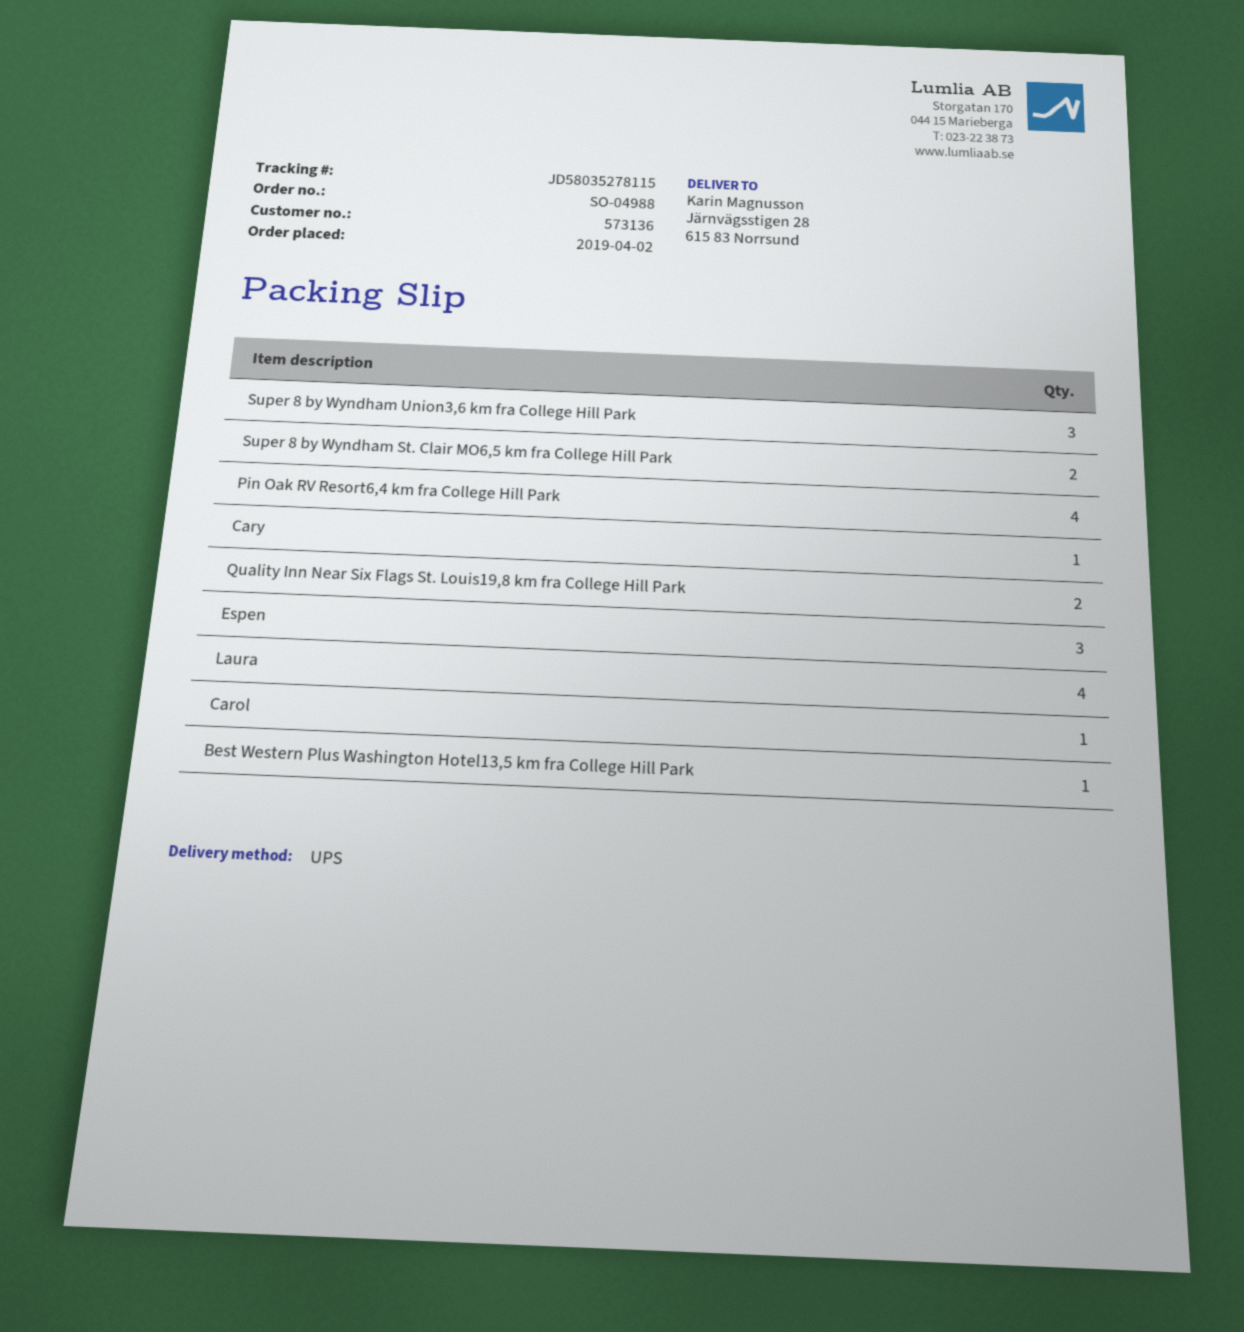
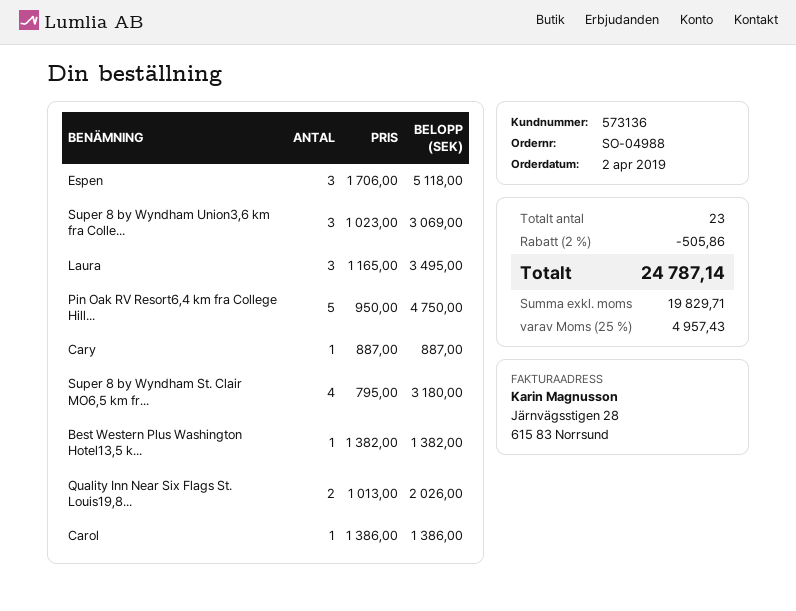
Super 8 by Wyndham St. Clair MO6,5 km fra College Hill Park: 2 -> 4
Pin Oak RV Resort6,4 km fra College Hill Park: 4 -> 5
Laura: 4 -> 3

